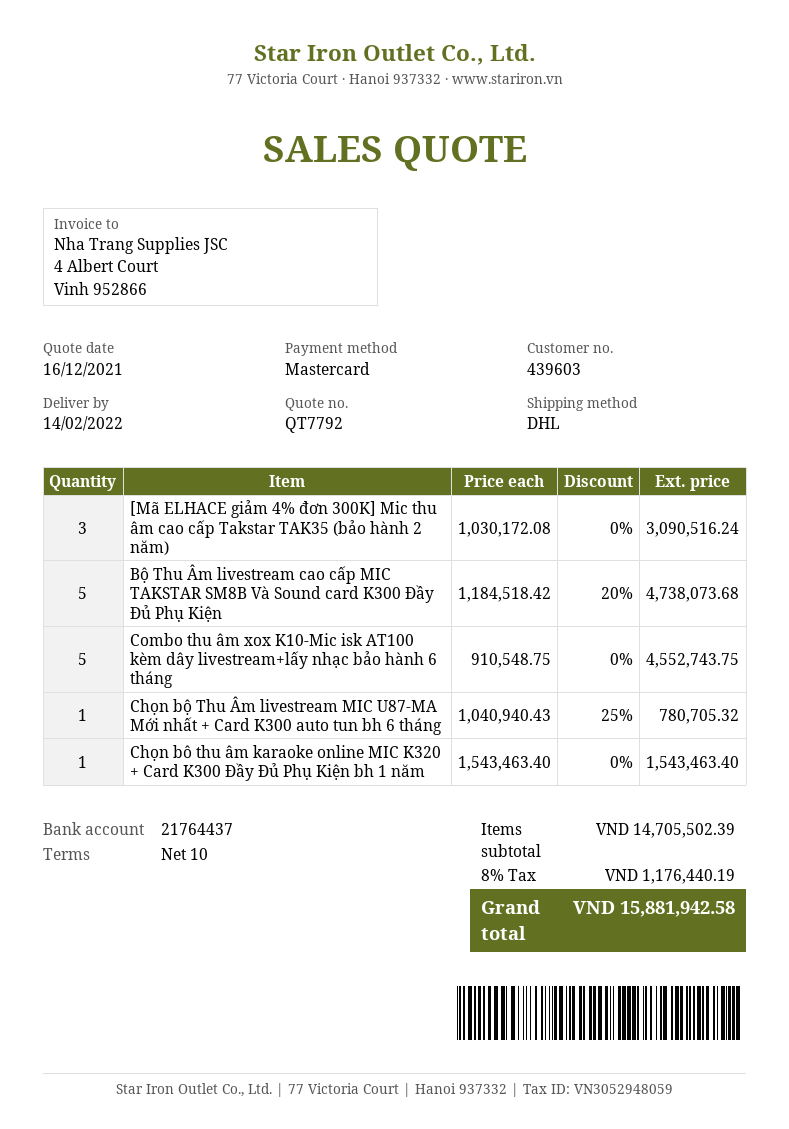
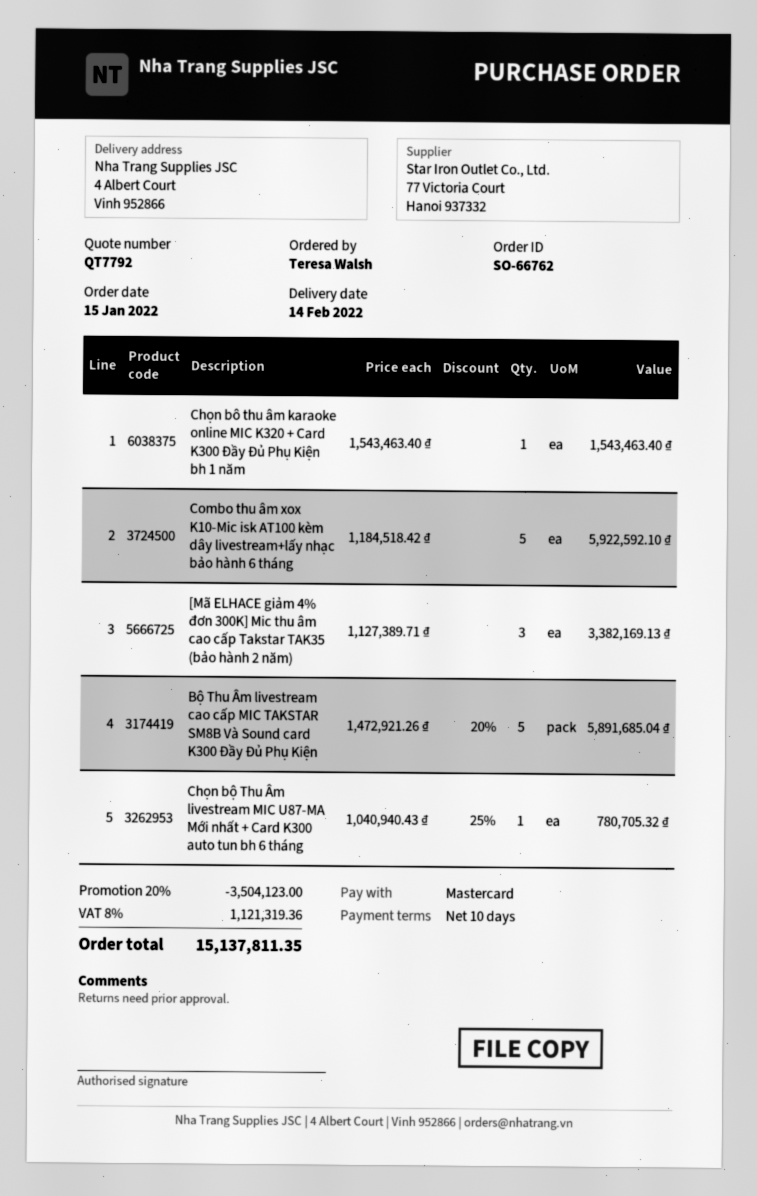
[Mã ELHACE giảm 4% đơn 300K] Mic thu âm cao cấp Takstar TAK35 (bảo hành 2 năm): 3 x 1030172.08 = 3090516.24 -> 3 x 1127389.71 = 3382169.13
Bộ Thu Âm livestream cao cấp MIC TAKSTAR SM8B Và Sound card K300 Đầy Đủ Phụ Kiện: 5 x 1184518.42 - 20% = 4738073.68 -> 5 x 1472921.26 - 20% = 5891685.04
Combo thu âm xox K10-Mic isk AT100 kèm dây livestream+lấy nhạc bảo hành 6 tháng: 5 x 910548.75 = 4552743.75 -> 5 x 1184518.42 = 5922592.10
discount: none -> 20% = 3504123.00
tax: 8% = 1176440.19 -> 8% = 1121319.36
total: 15881942.58 -> 15137811.35

